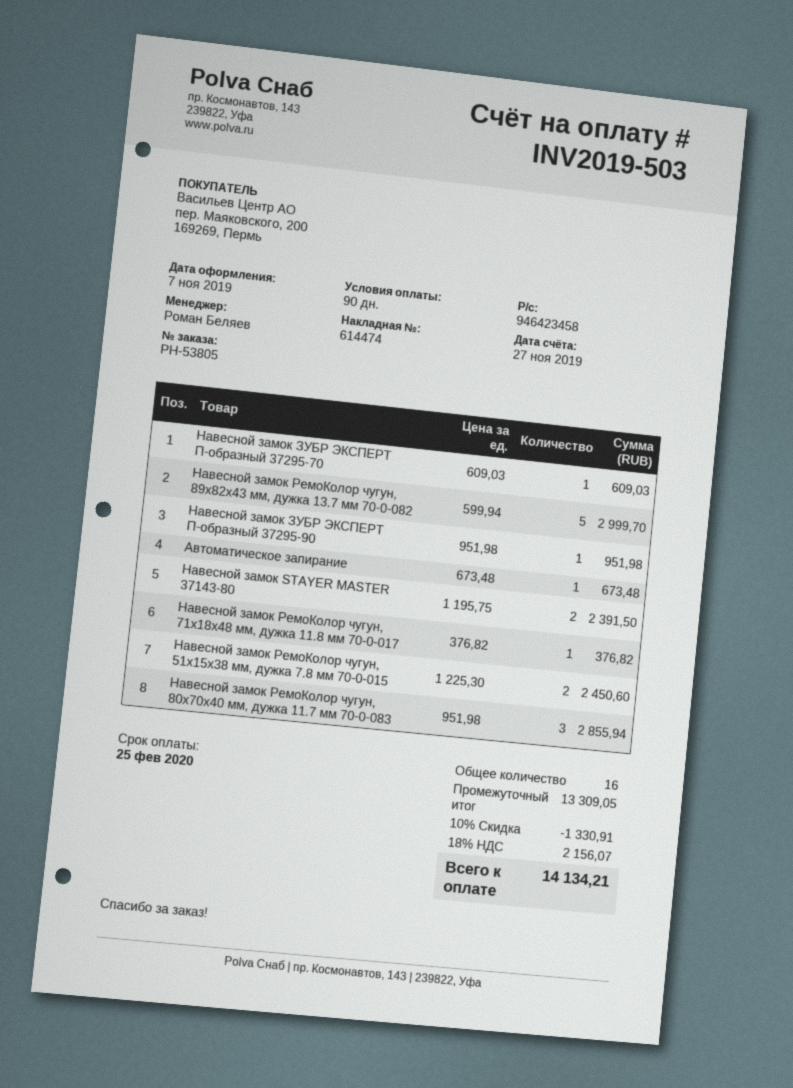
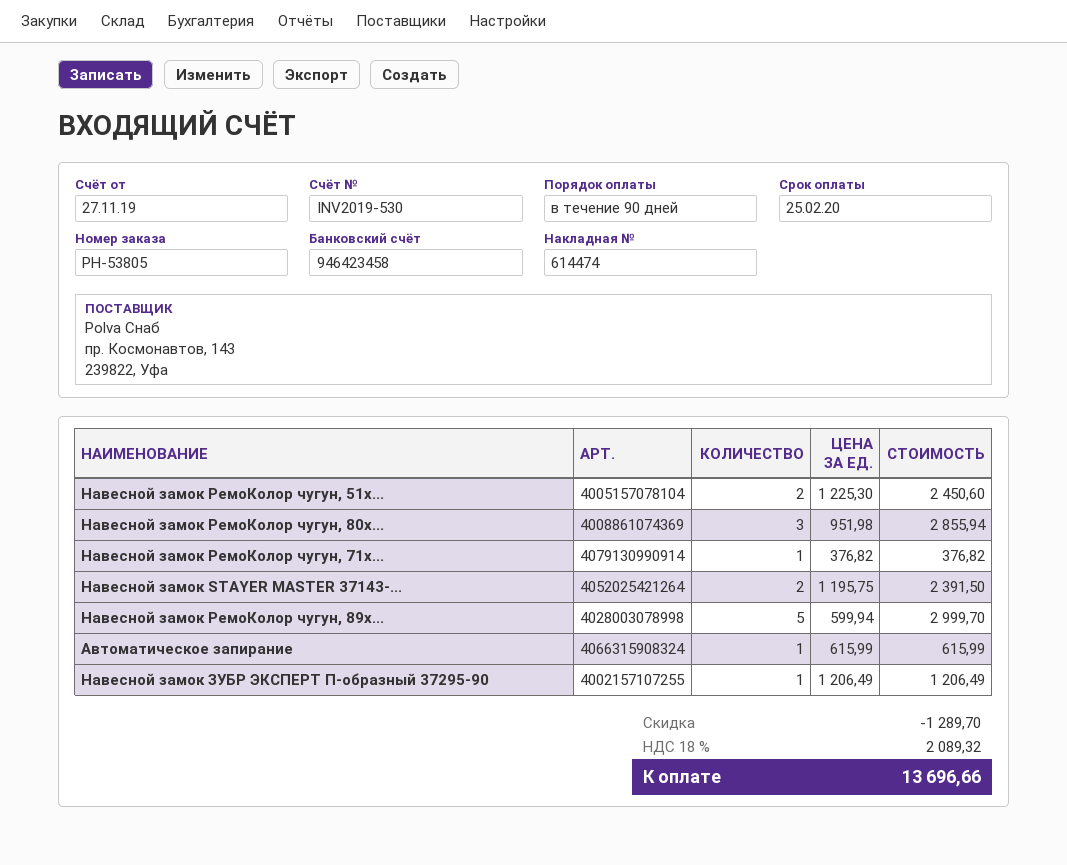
invoice number: INV2019-503 -> INV2019-530
Навесной замок ЗУБР ЭКСПЕРТ П-образный 37295-70: 1 x 609.03 = 609.03 -> none
Навесной замок ЗУБР ЭКСПЕРТ П-образный 37295-90: 1 x 951.98 = 951.98 -> 1 x 1206.49 = 1206.49
Автоматическое запирание: 1 x 673.48 = 673.48 -> 1 x 615.99 = 615.99
discount: 1330.91 -> 1289.70
tax: 18% = 2156.07 -> 18% = 2089.32
total: 14134.21 -> 13696.66

